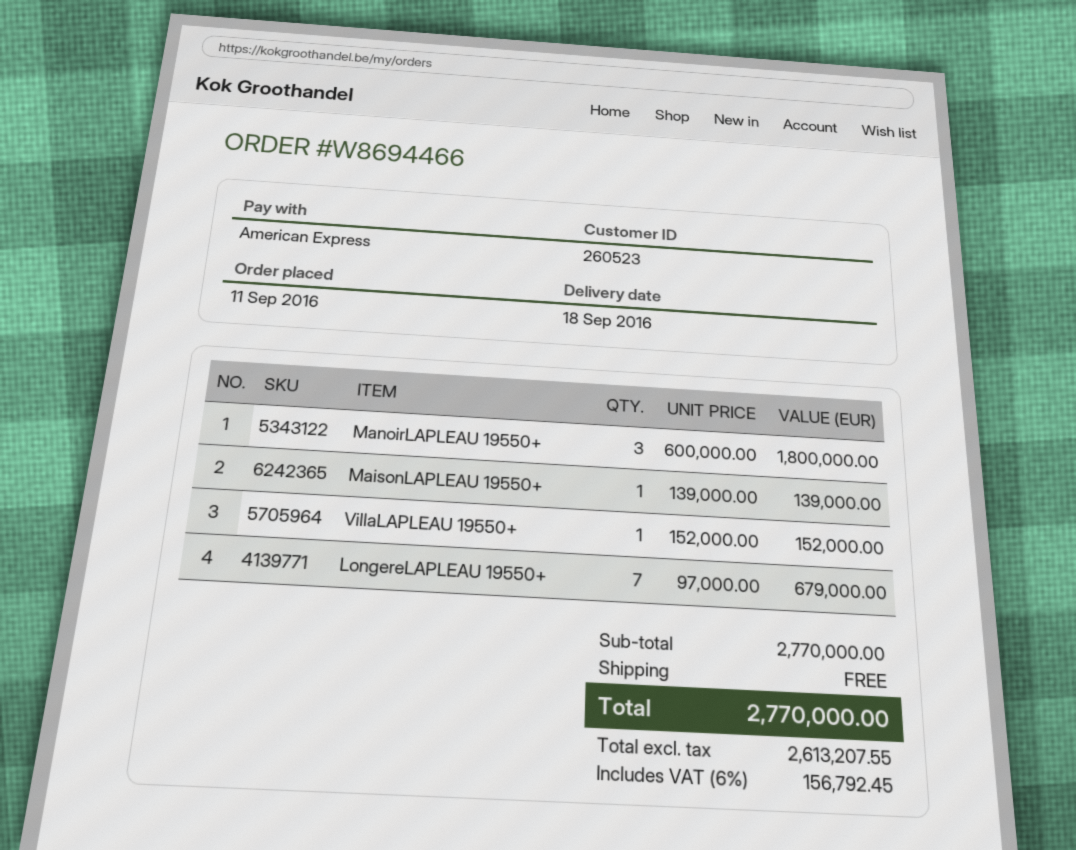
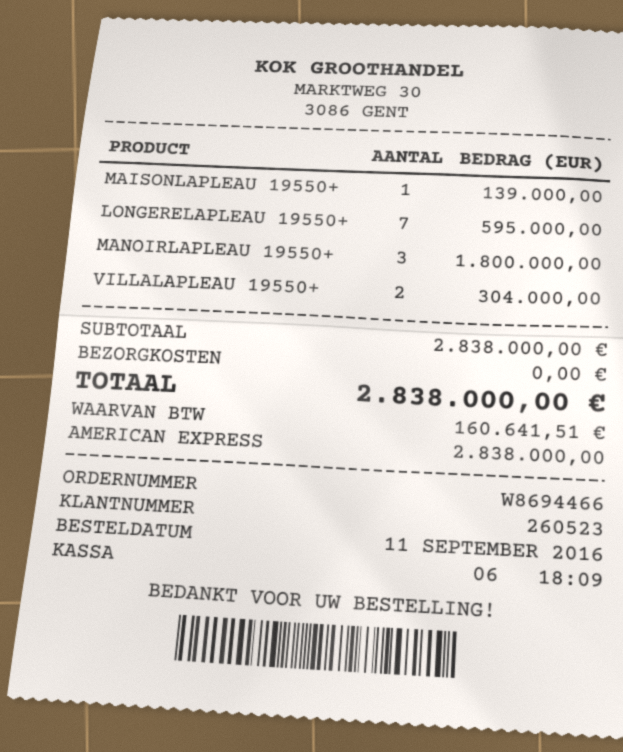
VillaLAPLEAU 19550+: 1 for 152000.00 -> 2 for 304000.00
LongereLAPLEAU 19550+: 7 for 679000.00 -> 7 for 595000.00
subtotal: 2770000.00 -> 2838000.00
tax: 156792.45 -> 160641.51
total: 2770000.00 -> 2838000.00

